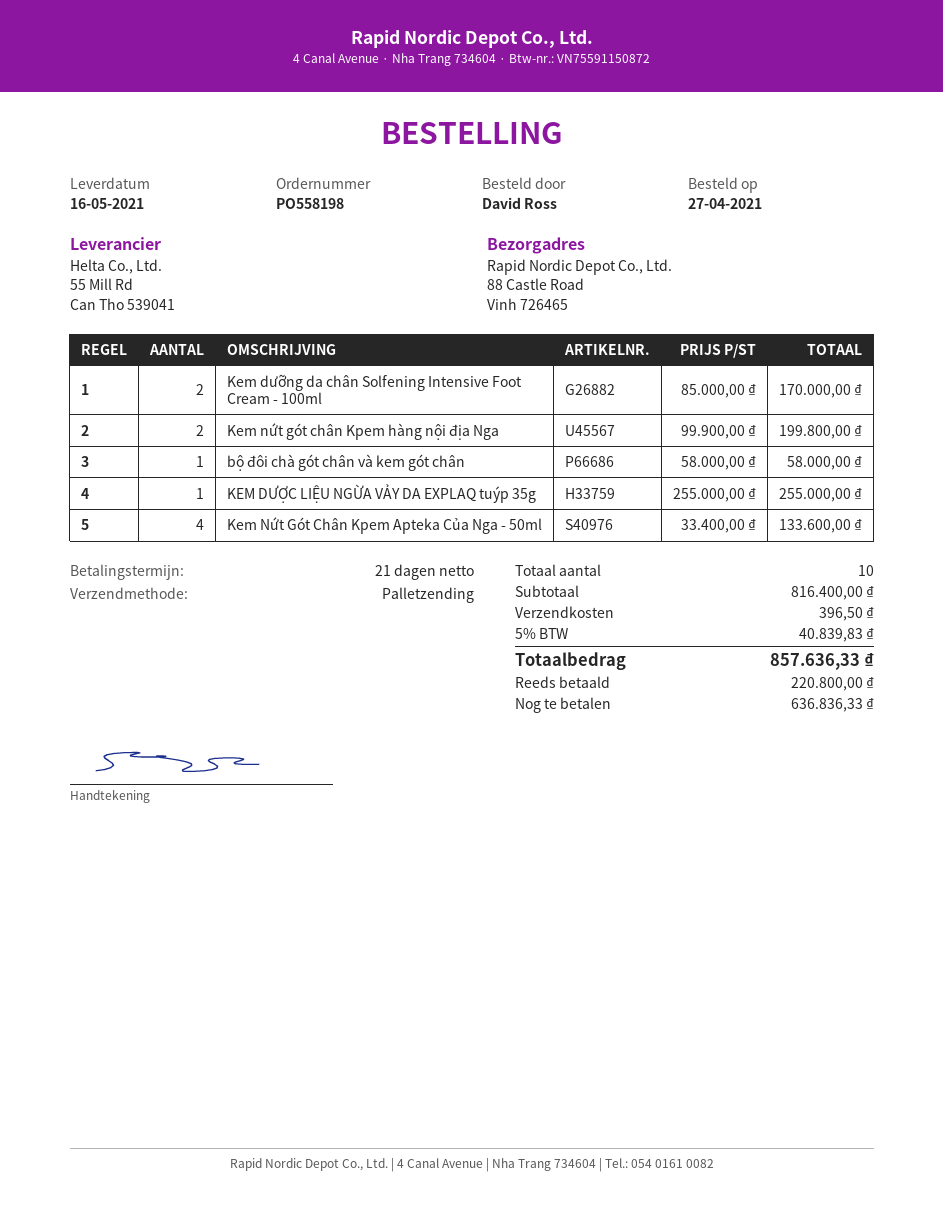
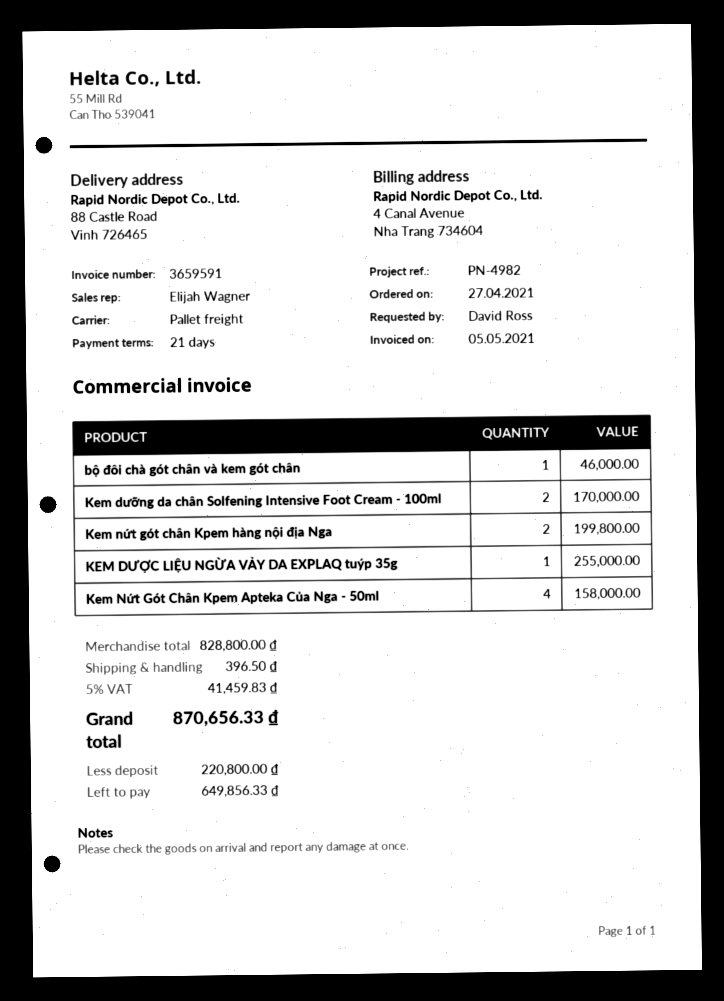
bộ đôi chà gót chân và kem gót chân: 1 for 58000.00 -> 1 for 46000.00
Kem Nứt Gót Chân Kpem Apteka Của Nga - 50ml: 4 for 133600.00 -> 4 for 158000.00
subtotal: 816400.00 -> 828800.00
tax: 5% = 40839.83 -> 5% = 41459.83
total: 857636.33 -> 870656.33
balance: 636836.33 -> 649856.33

